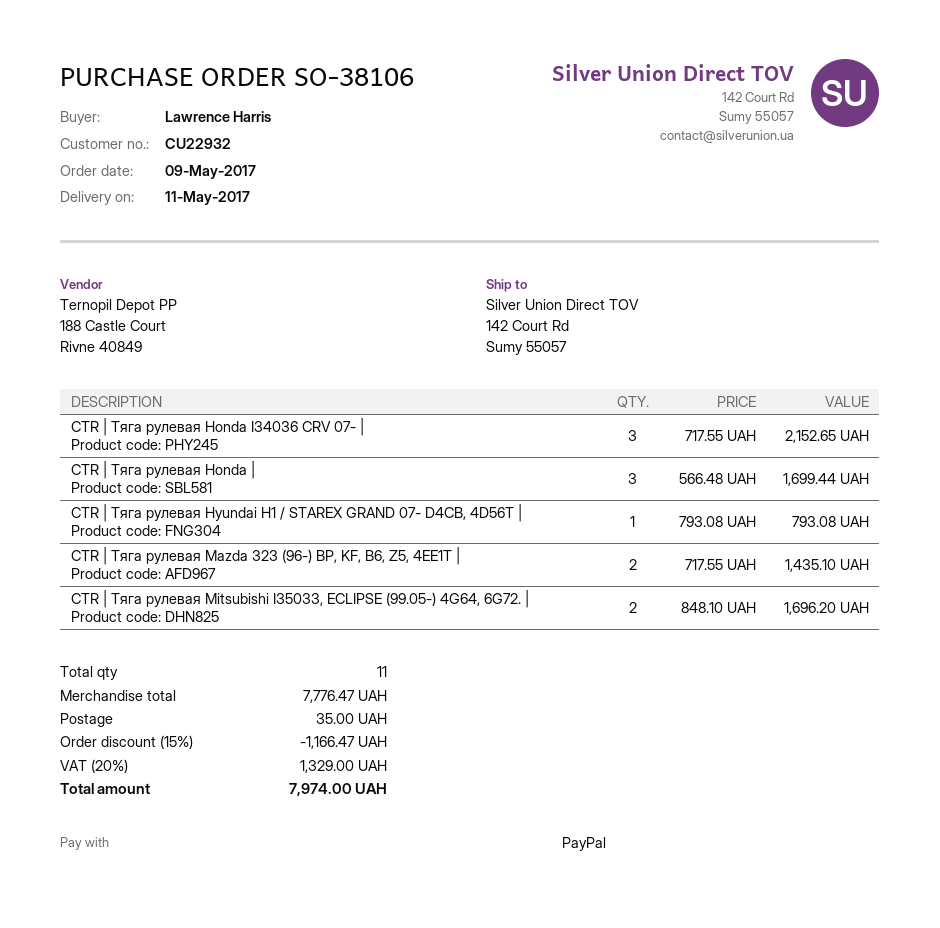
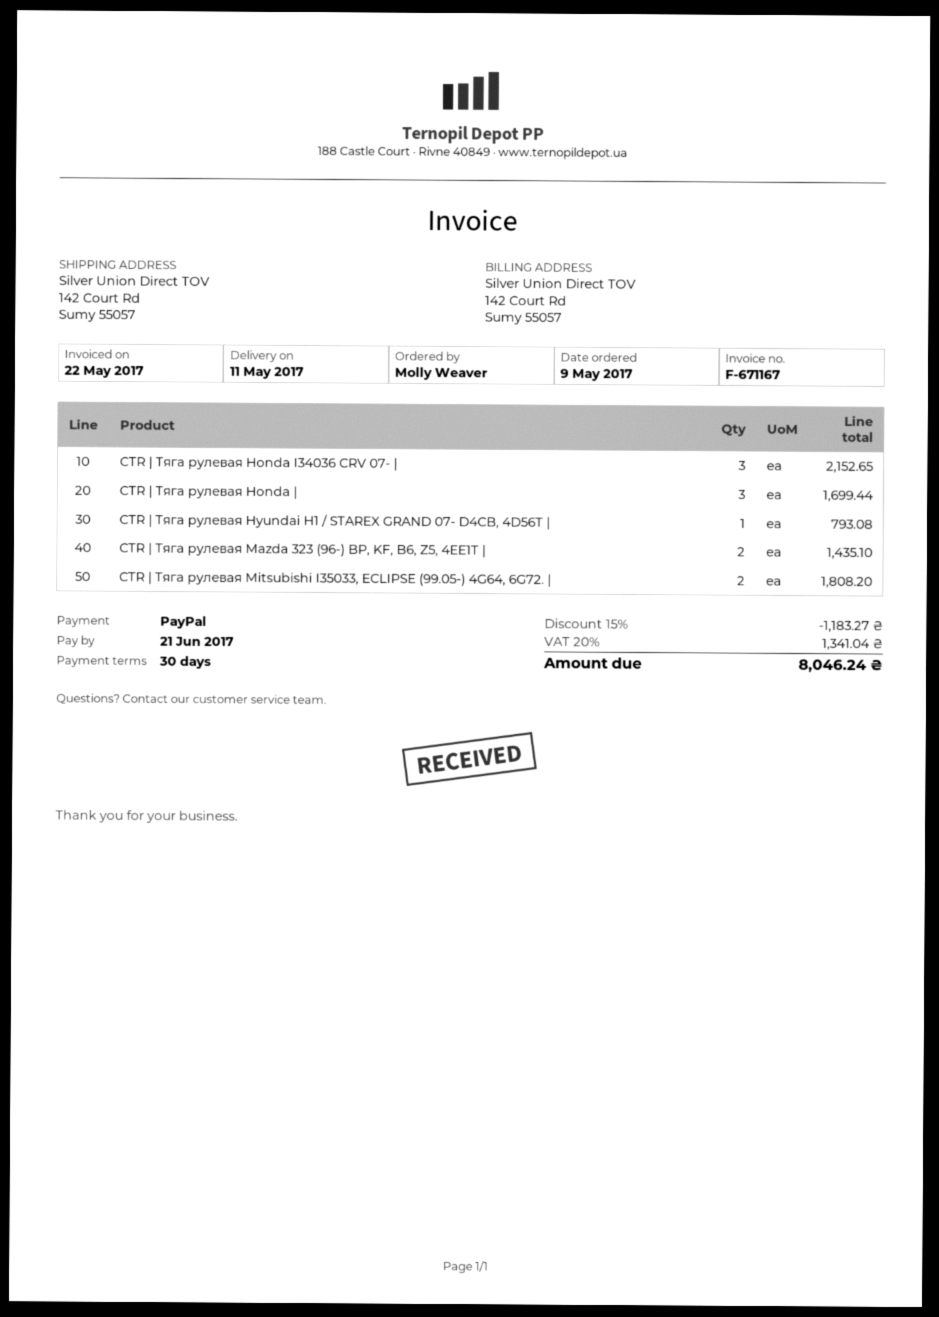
ordered by: Lawrence Harris -> Molly Weaver
CTR | Тяга рулевая Mitsubishi I35033, ECLIPSE (99.05-) 4G64, 6G72. |: 2 for 1696.20 -> 2 for 1808.20
discount: 15% = 1166.47 -> 15% = 1183.27
shipping: 35.00 -> none
tax: 20% = 1329.00 -> 20% = 1341.04
total: 7974.00 -> 8046.24

